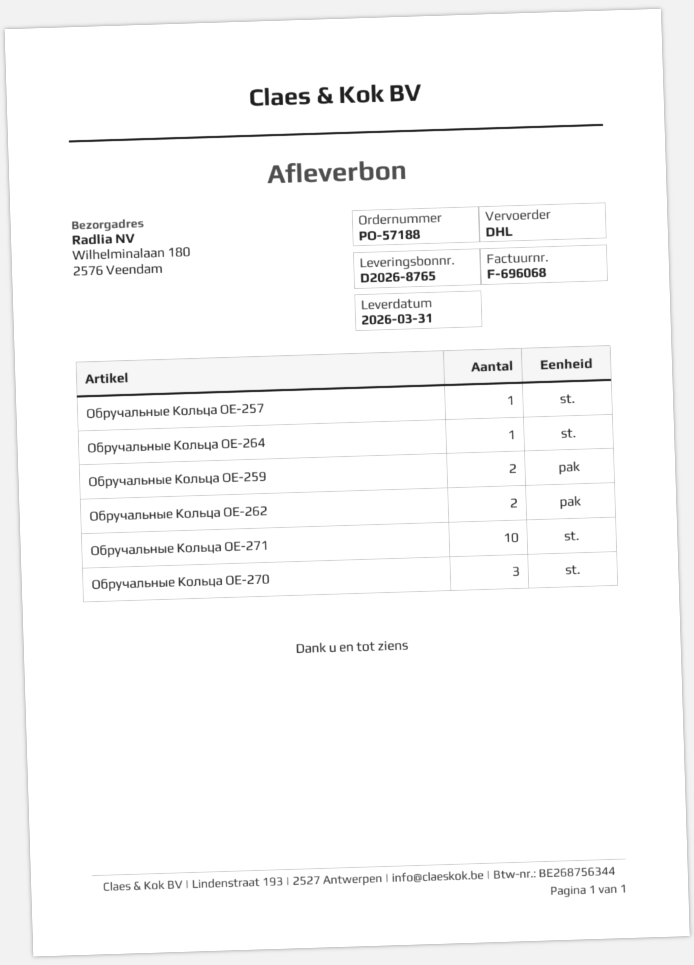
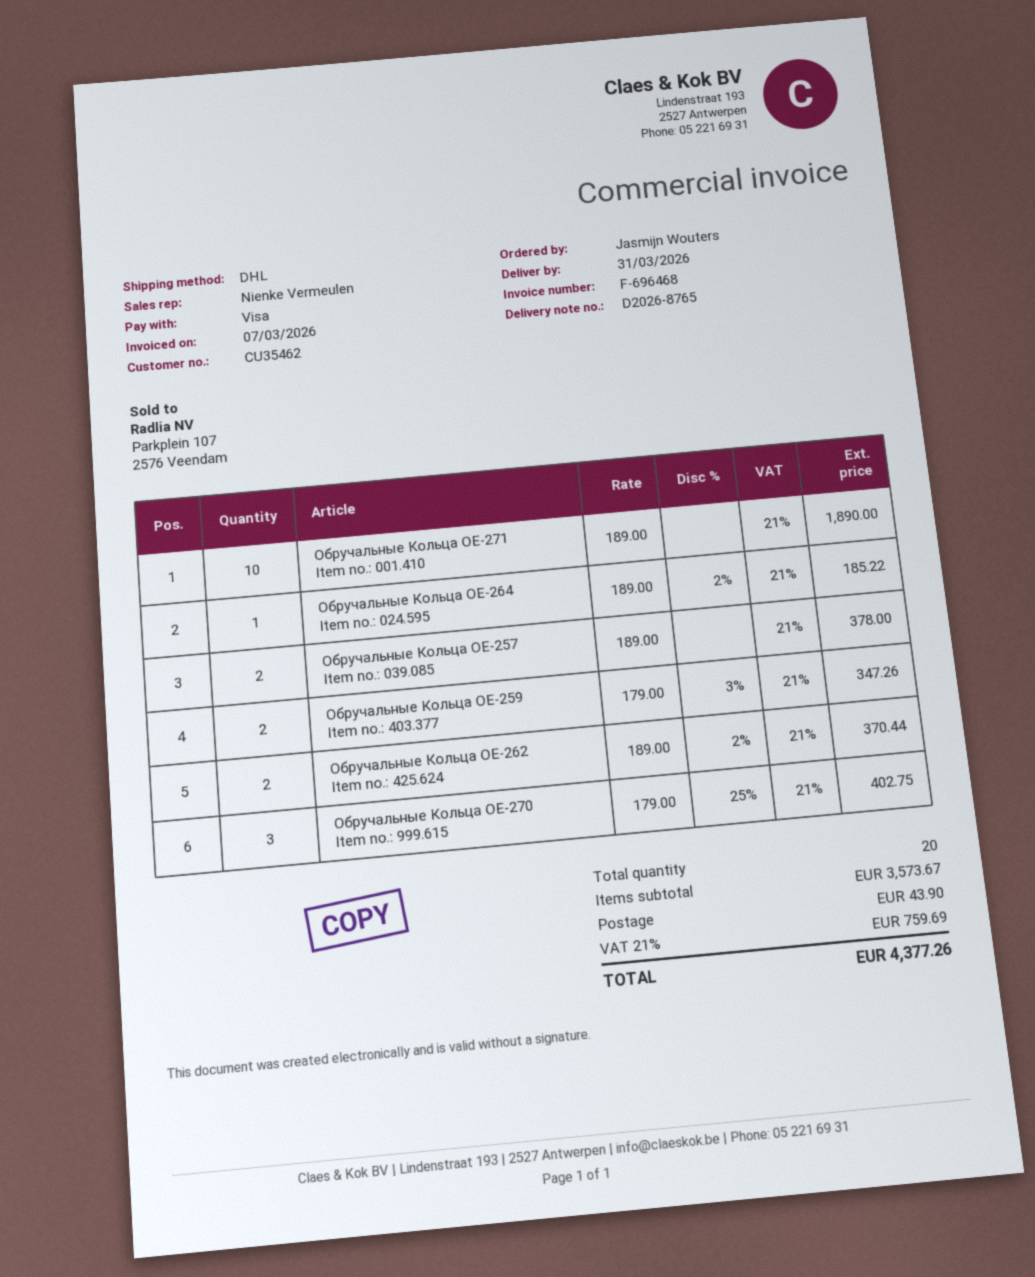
invoice number: F-696068 -> F-696468
Обручальные Кольца OE-257: 1 -> 2

